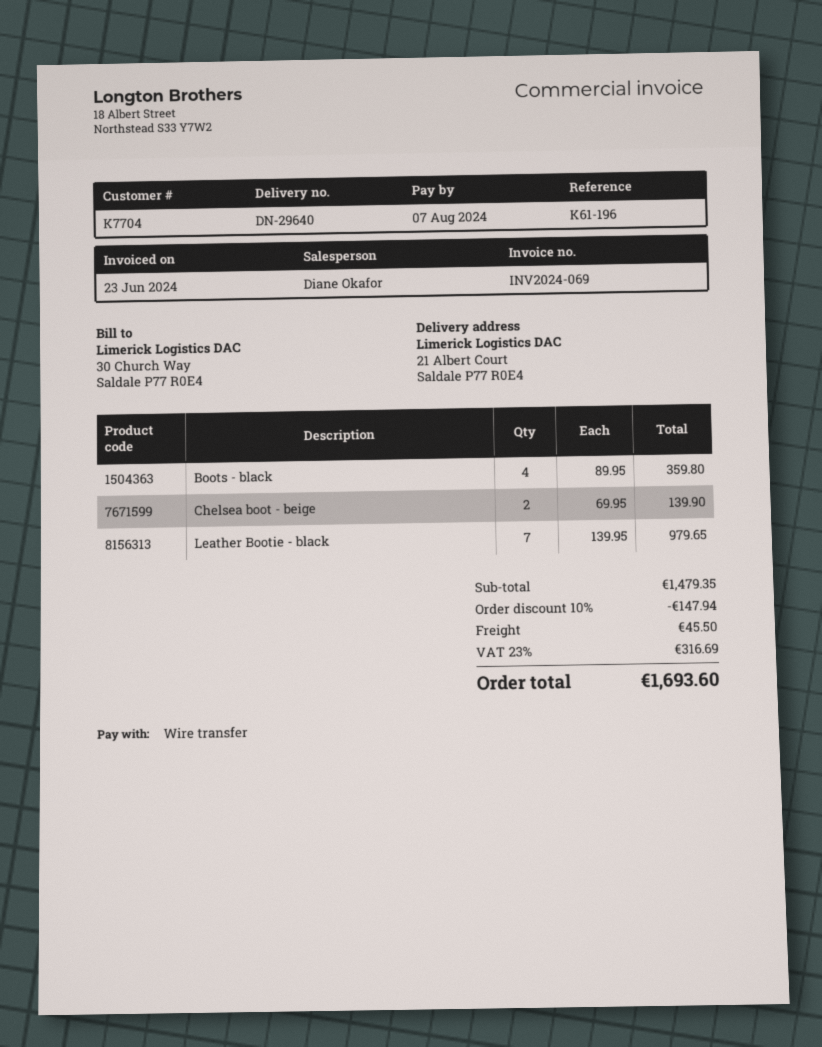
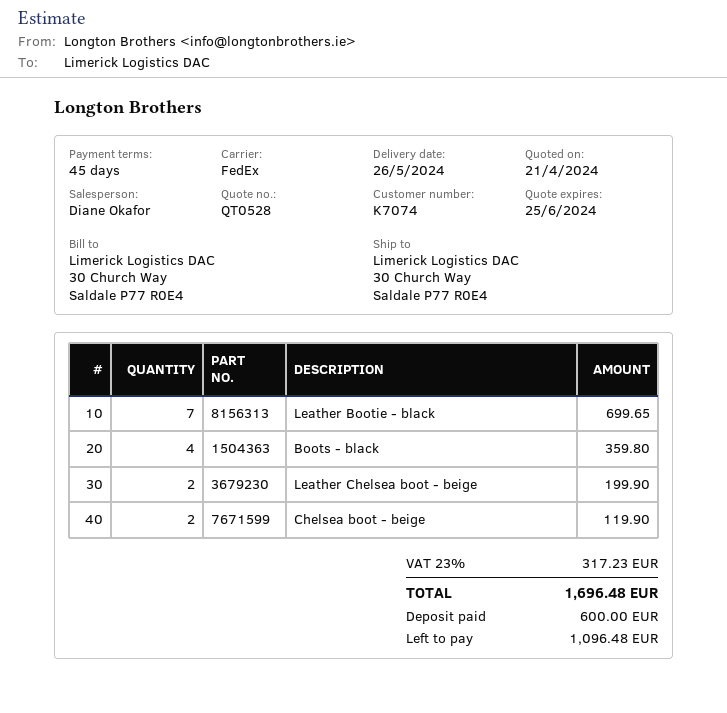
customer number: K7704 -> K7074
ship to: 21 Albert Court, Saldale P77 R0E4 -> 30 Church Way, Saldale P77 R0E4
Chelsea boot - beige: 2 for 139.90 -> 2 for 119.90
Leather Bootie - black: 7 for 979.65 -> 7 for 699.65
Leather Chelsea boot - beige: none -> 2 for 199.90
discount: 10% = 147.94 -> none
shipping: 45.50 -> none
tax: 23% = 316.69 -> 23% = 317.23
total: 1693.60 -> 1696.48

